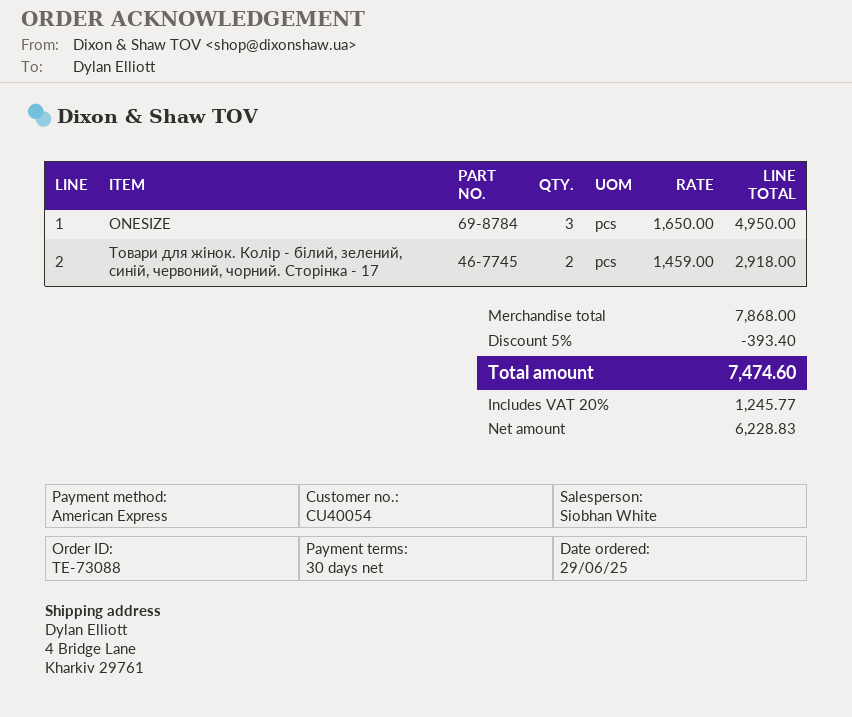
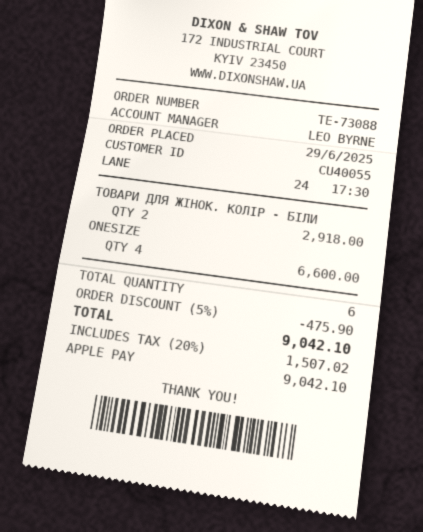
customer number: CU40054 -> CU40055
sales rep: Siobhan White -> LEO BYRNE
payment method: American Express -> Apple Pay
ONESIZE: 3 for 4950.00 -> 4 for 6600.00
discount: 5% = 393.40 -> 5% = 475.90
tax: 20% = 1245.77 -> 20% = 1507.02
total: 7474.60 -> 9042.10

